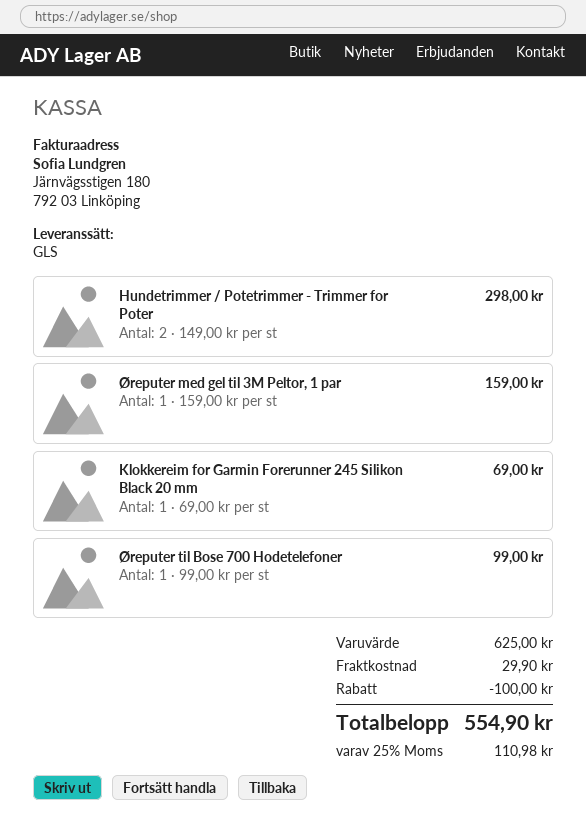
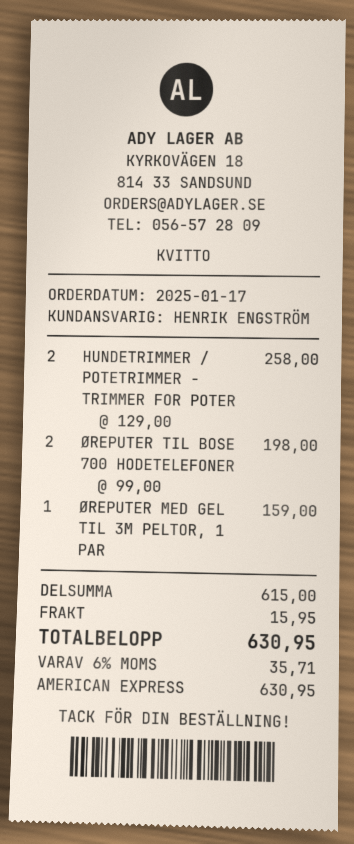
Hundetrimmer / Potetrimmer - Trimmer for Poter: 2 x 149.00 = 298.00 -> 2 x 129.00 = 258.00
Klokkereim for Garmin Forerunner 245 Silikon Black 20 mm: 1 x 69.00 = 69.00 -> none
Øreputer til Bose 700 Hodetelefoner: 1 x 99.00 = 99.00 -> 2 x 99.00 = 198.00
subtotal: 625.00 -> 615.00
discount: 100.00 -> none
shipping: 29.90 -> 15.95
tax: 25% = 110.98 -> 6% = 35.71
total: 554.90 -> 630.95

